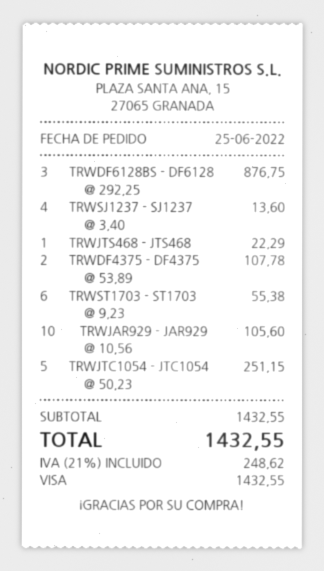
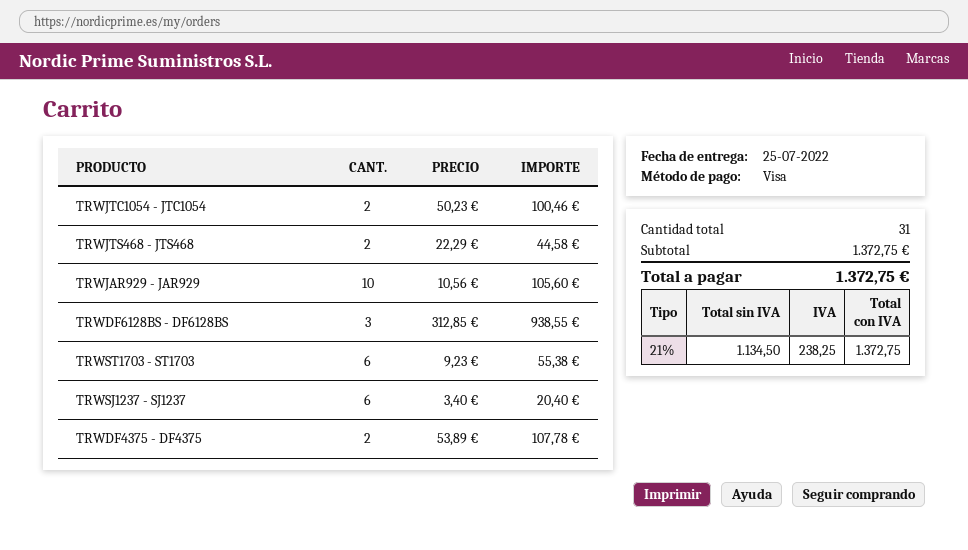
TRWDF6128BS - DF6128: 3 x 292.25 = 876.75 -> 3 x 312.85 = 938.55
TRWSJ1237 - SJ1237: 4 x 3.40 = 13.60 -> 6 x 3.40 = 20.40
TRWJTS468 - JTS468: 1 x 22.29 = 22.29 -> 2 x 22.29 = 44.58
TRWJTC1054 - JTC1054: 5 x 50.23 = 251.15 -> 2 x 50.23 = 100.46
subtotal: 1432.55 -> 1372.75
tax: 21% = 248.62 -> 21% = 238.25
total: 1432.55 -> 1372.75

